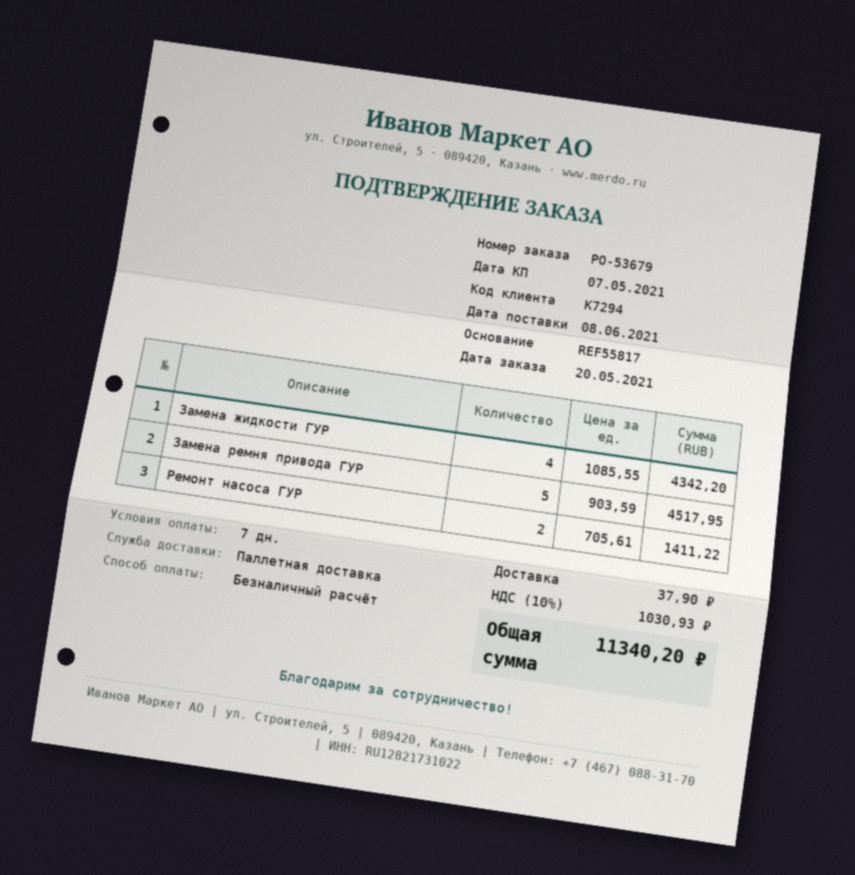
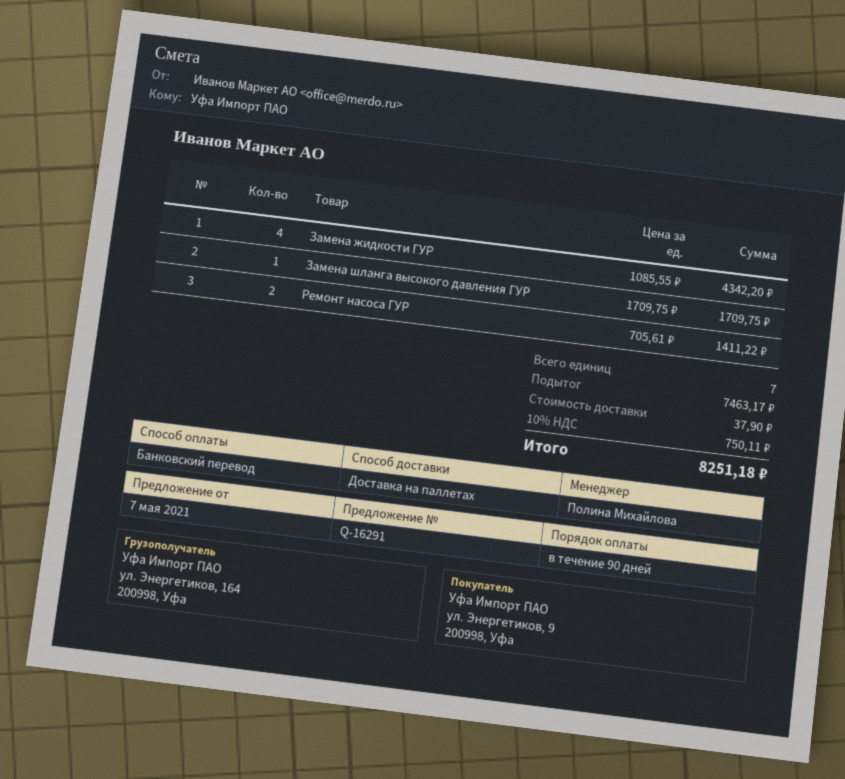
payment terms: 7 days -> 90 days
Замена ремня привода ГУР: 5 x 903.59 = 4517.95 -> none
Замена шланга высокого давления ГУР: none -> 1 x 1709.75 = 1709.75
tax: 10% = 1030.93 -> 10% = 750.11
total: 11340.20 -> 8251.18

